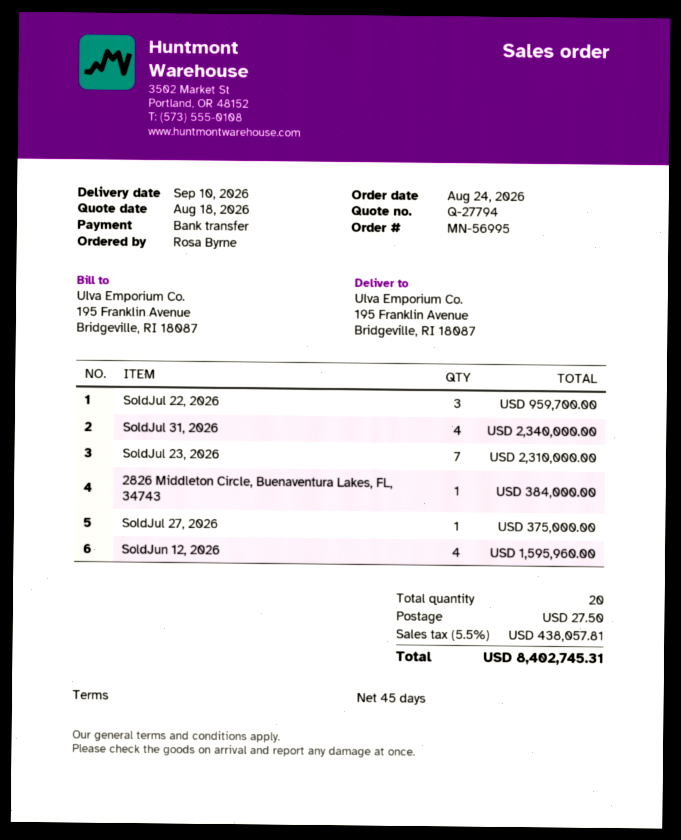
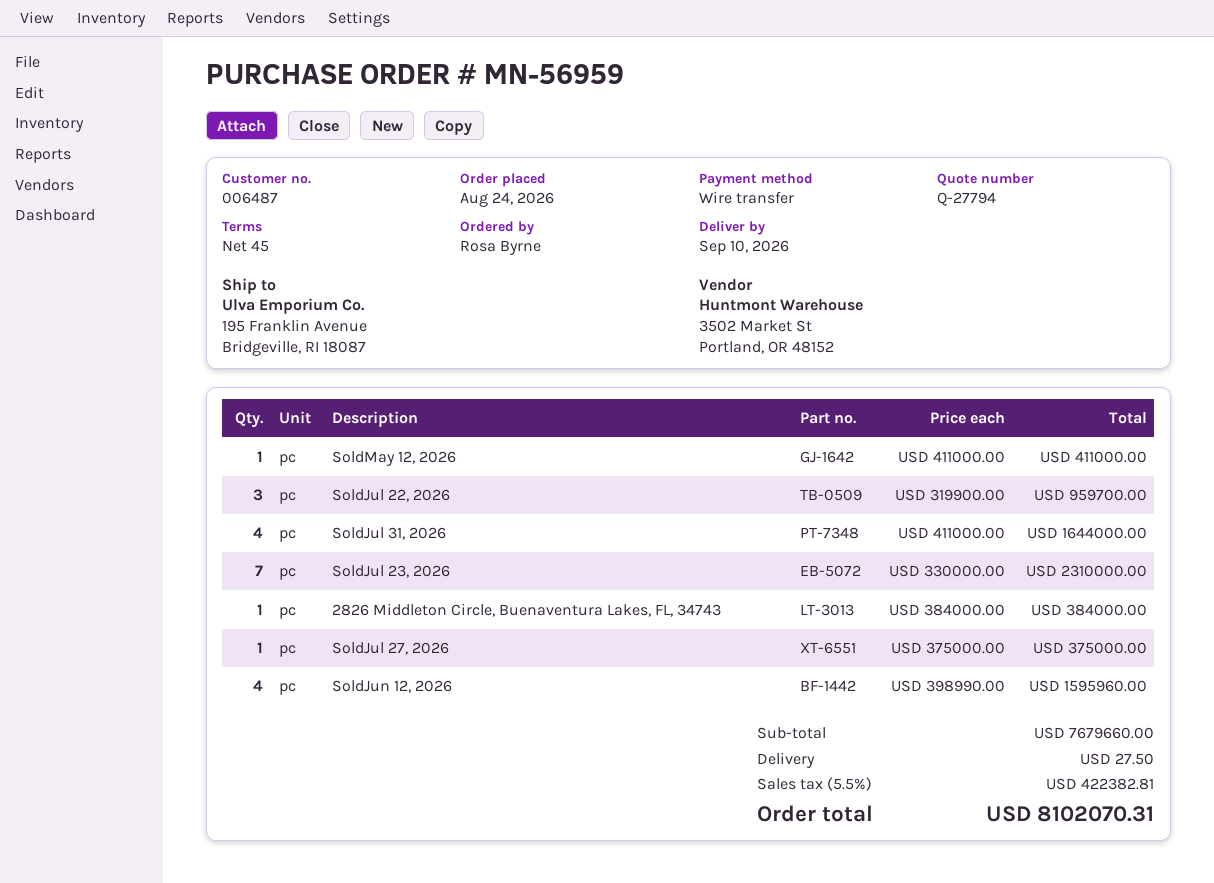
order number: MN-56995 -> MN-56959
SoldJul 31, 2026: 4 for 2340000.00 -> 4 for 1644000.00
SoldMay 12, 2026: none -> 1 for 411000.00
tax: 5.5% = 438057.81 -> 5.5% = 422382.81
total: 8402745.31 -> 8102070.31

